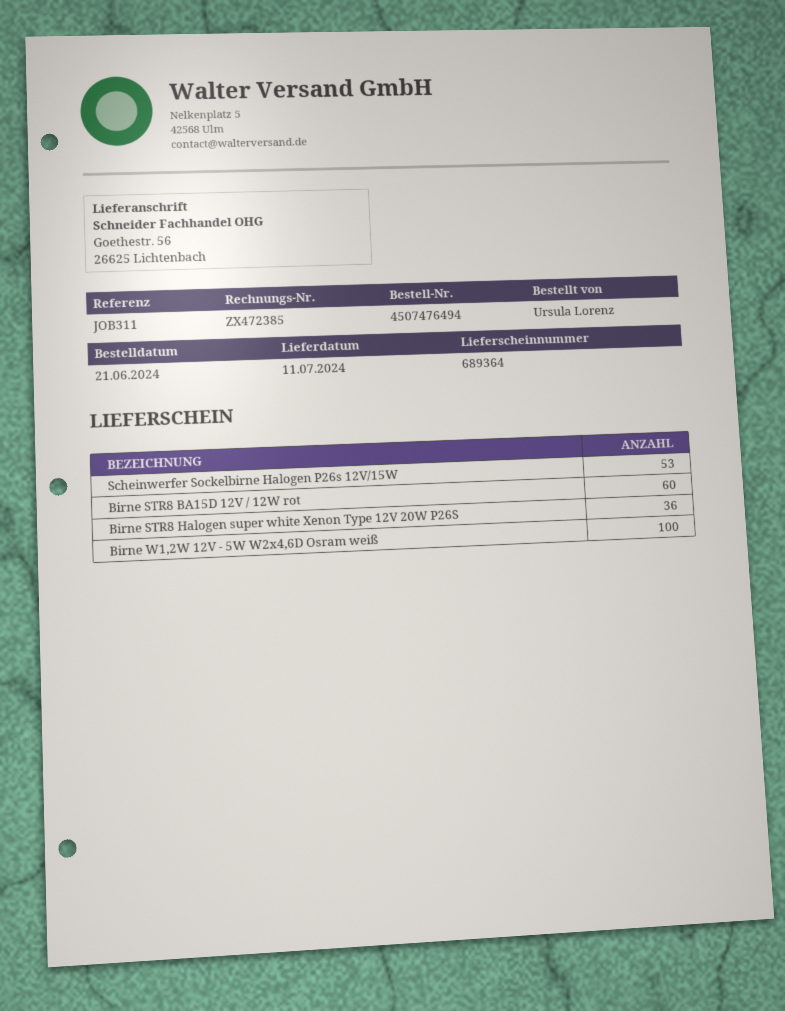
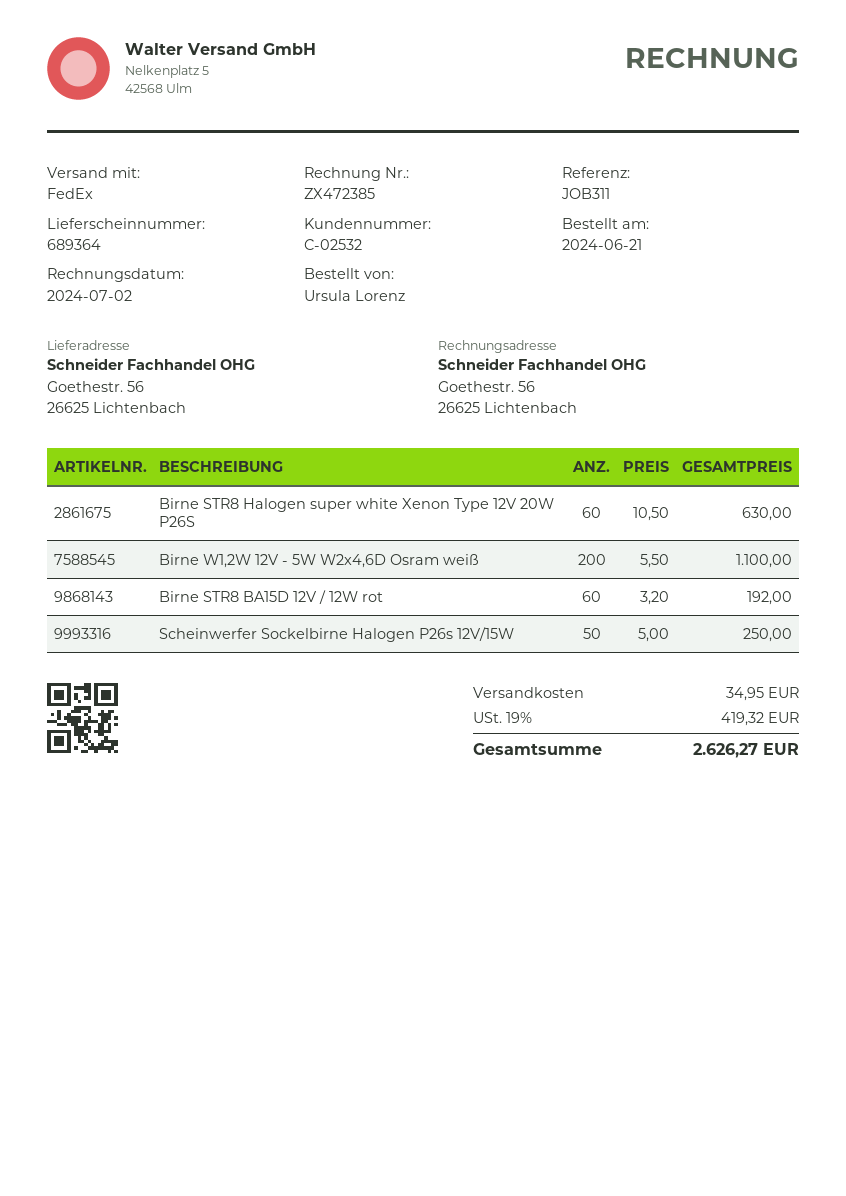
Scheinwerfer Sockelbirne Halogen P26s 12V/15W: 53 -> 50
Birne STR8 Halogen super white Xenon Type 12V 20W P26S: 36 -> 60
Birne W1,2W 12V - 5W W2x4,6D Osram weiß: 100 -> 200

